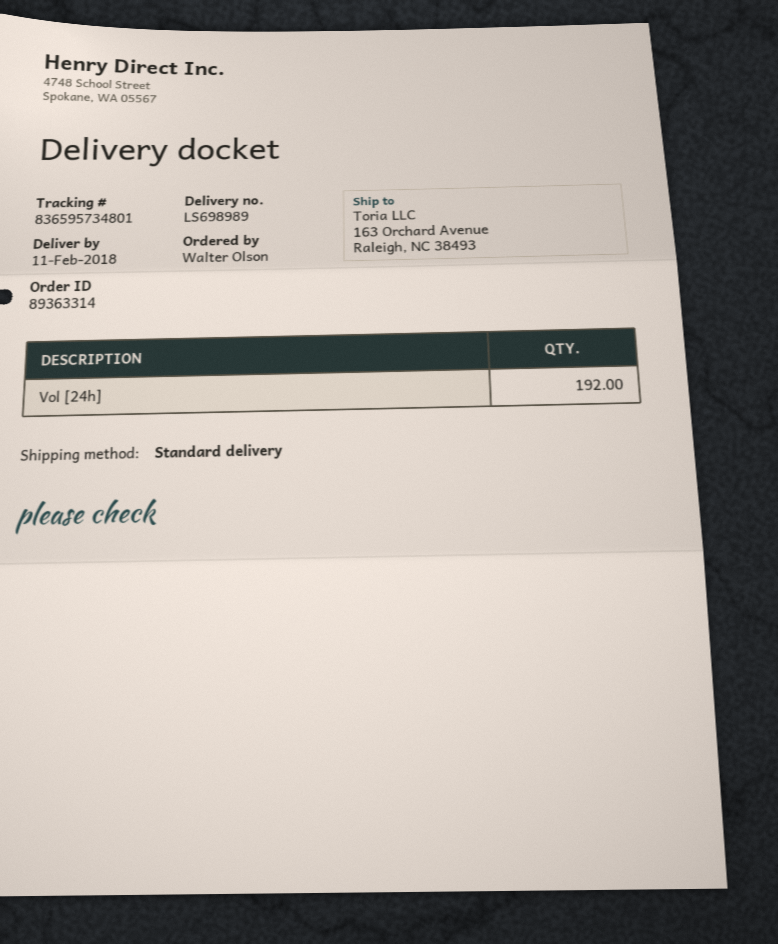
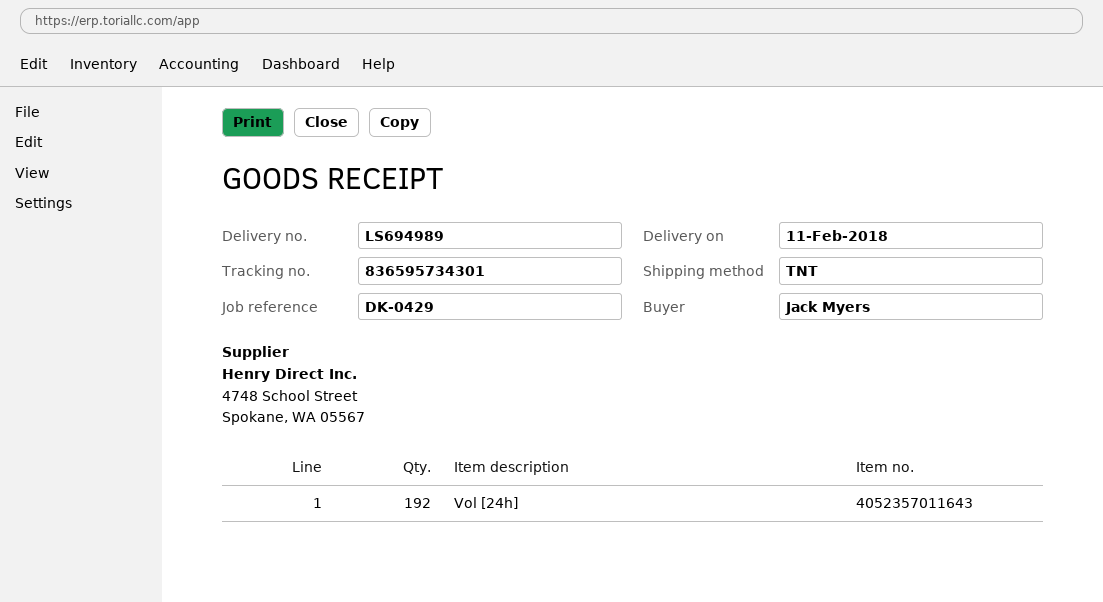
delivery note number: LS698989 -> LS694989
ordered by: Walter Olson -> Jack Myers
shipping method: standard -> TNT
tracking number: 836595734801 -> 836595734301

